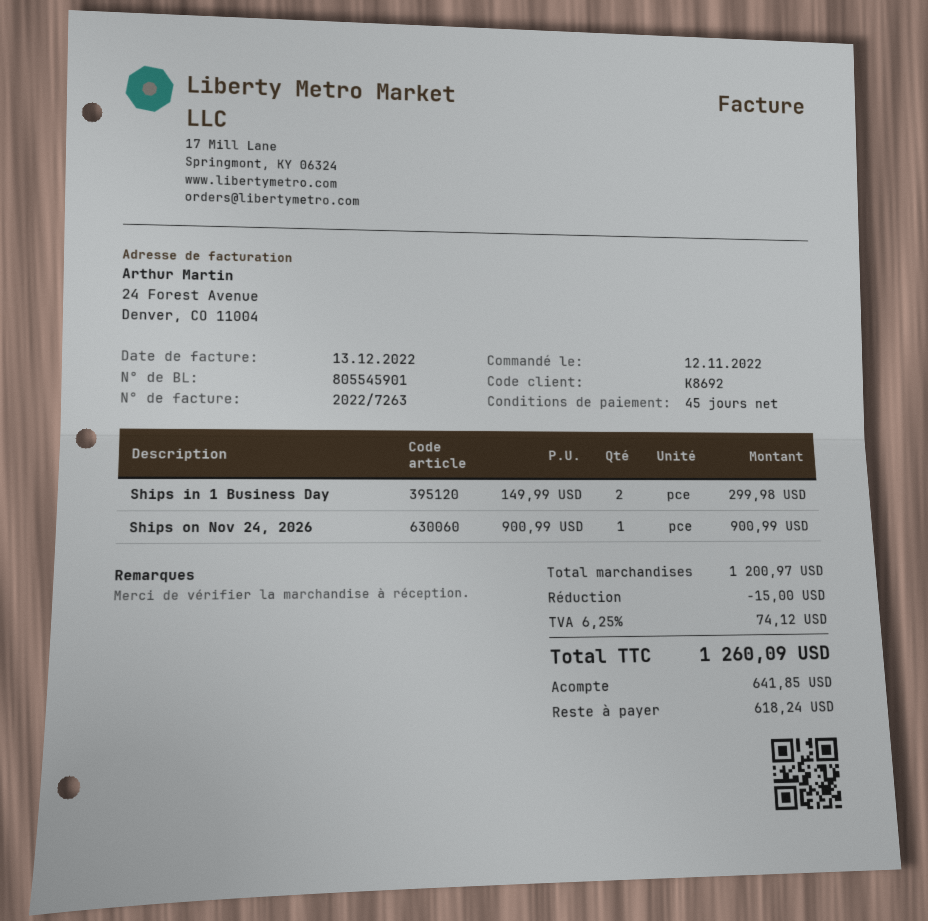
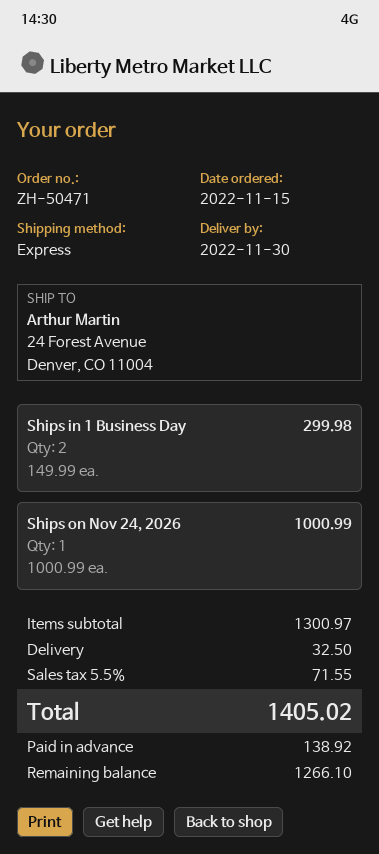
order date: 2022-11-12 -> 2022-11-15
Ships on Nov 24, 2026: 1 x 900.99 = 900.99 -> 1 x 1000.99 = 1000.99
subtotal: 1200.97 -> 1300.97
discount: 15.00 -> none
shipping: none -> 32.50
tax: 6.25% = 74.12 -> 5.5% = 71.55
total: 1260.09 -> 1405.02
deposit: 641.85 -> 138.92
balance: 618.24 -> 1266.10

